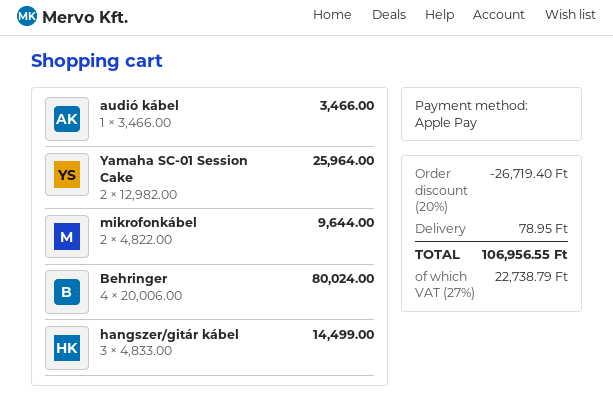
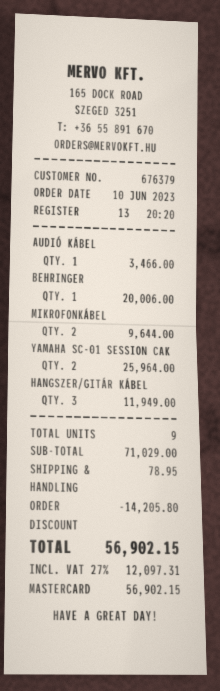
payment method: Apple Pay -> Mastercard
Behringer: 4 for 80024.00 -> 1 for 20006.00
hangszer/gitár kábel: 3 for 14499.00 -> 3 for 11949.00
discount: 26719.40 -> 14205.80
tax: 27% = 22738.79 -> 27% = 12097.31
total: 106956.55 -> 56902.15

